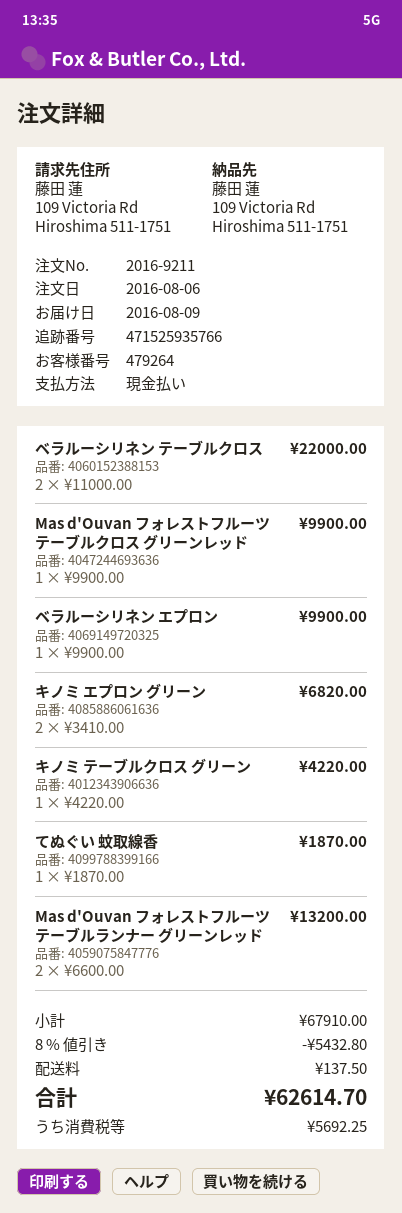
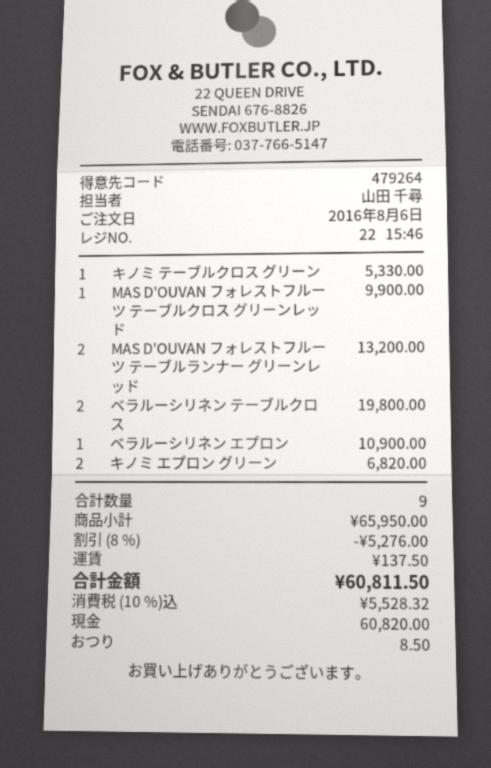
ベラルーシリネン テーブルクロス: 2 for 22000.00 -> 2 for 19800.00
ベラルーシリネン エプロン: 1 for 9900.00 -> 1 for 10900.00
キノミ テーブルクロス グリーン: 1 for 4220.00 -> 1 for 5330.00
てぬぐい 蚊取線香: 1 for 1870.00 -> none
subtotal: 67910.00 -> 65950.00
discount: 8% = 5432.80 -> 8% = 5276.00
tax: 5692.25 -> 5528.32
total: 62614.70 -> 60811.50

